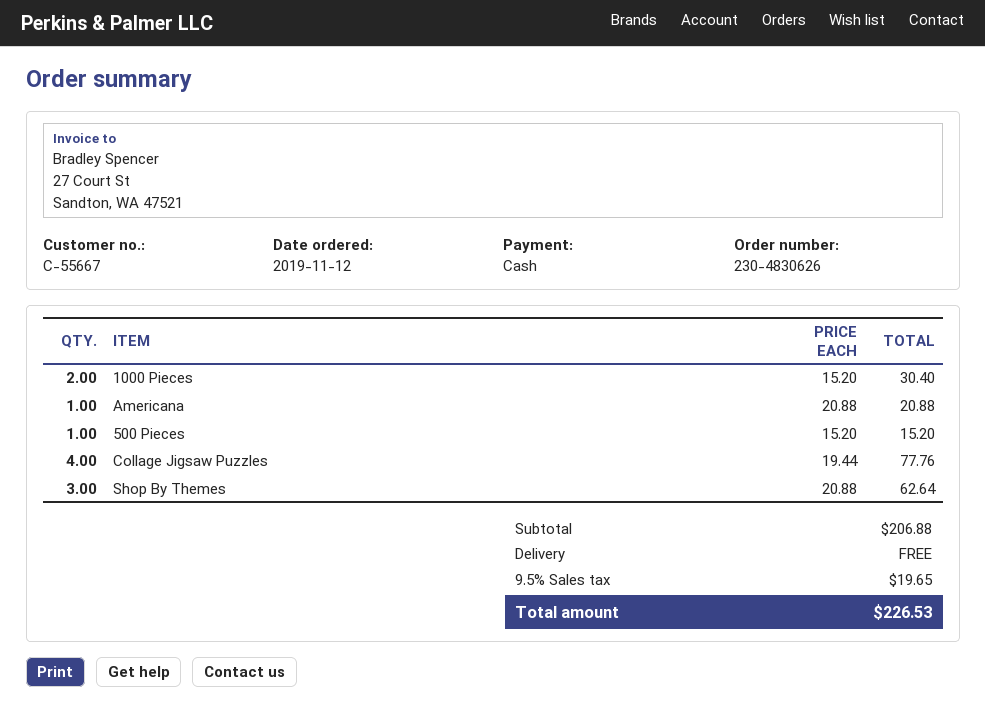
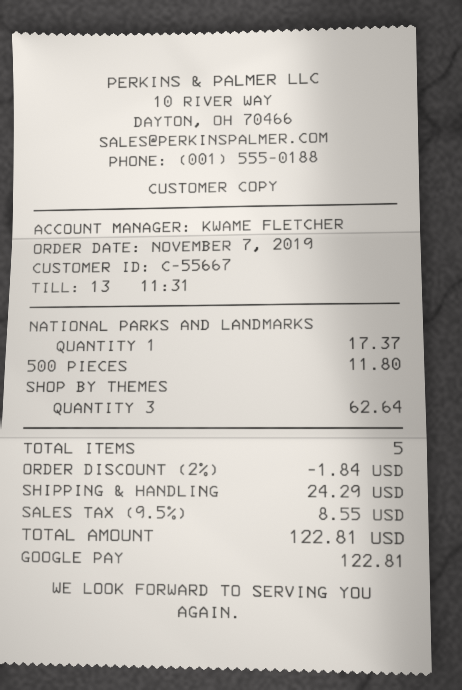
order date: 2019-11-12 -> 2019-11-07
payment method: cash -> Google Pay
1000 Pieces: 2 for 30.40 -> none
Americana: 1 for 20.88 -> none
500 Pieces: 1 for 15.20 -> 1 for 11.80
Collage Jigsaw Puzzles: 4 for 77.76 -> none
NATIONAL PARKS AND LANDMARKS: none -> 1 for 17.37
discount: none -> 2% = 1.84
shipping: 0.00 -> 24.29
tax: 9.5% = 19.65 -> 9.5% = 8.55
total: 226.53 -> 122.81

